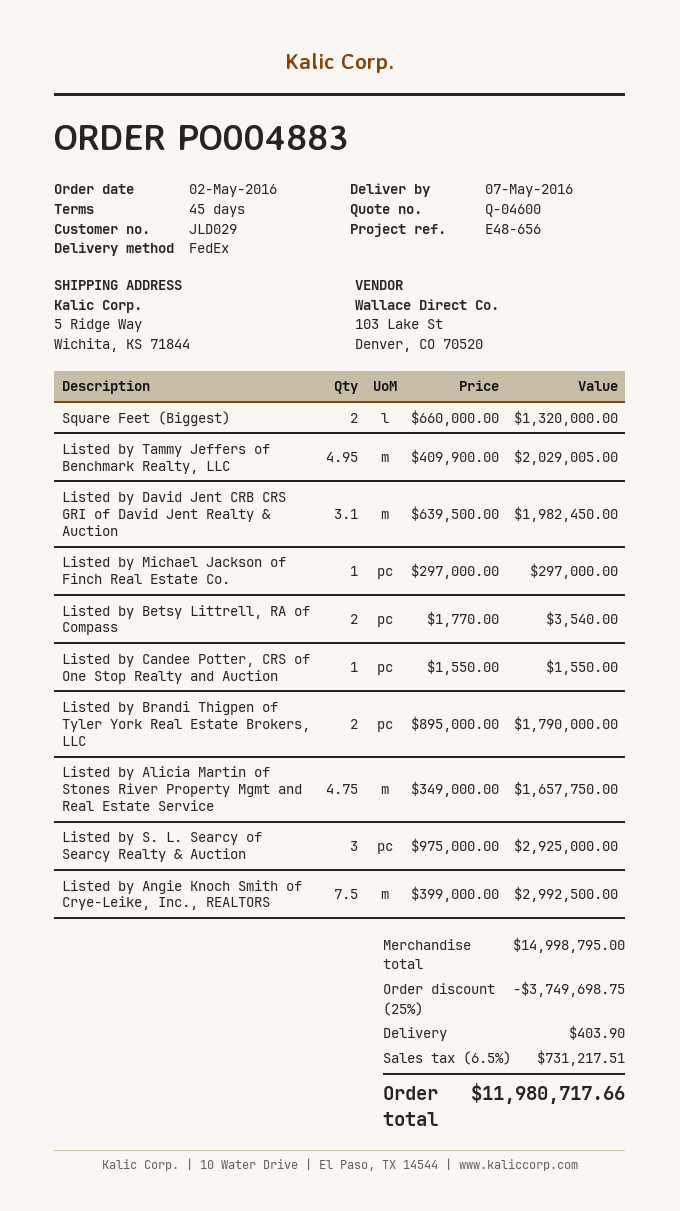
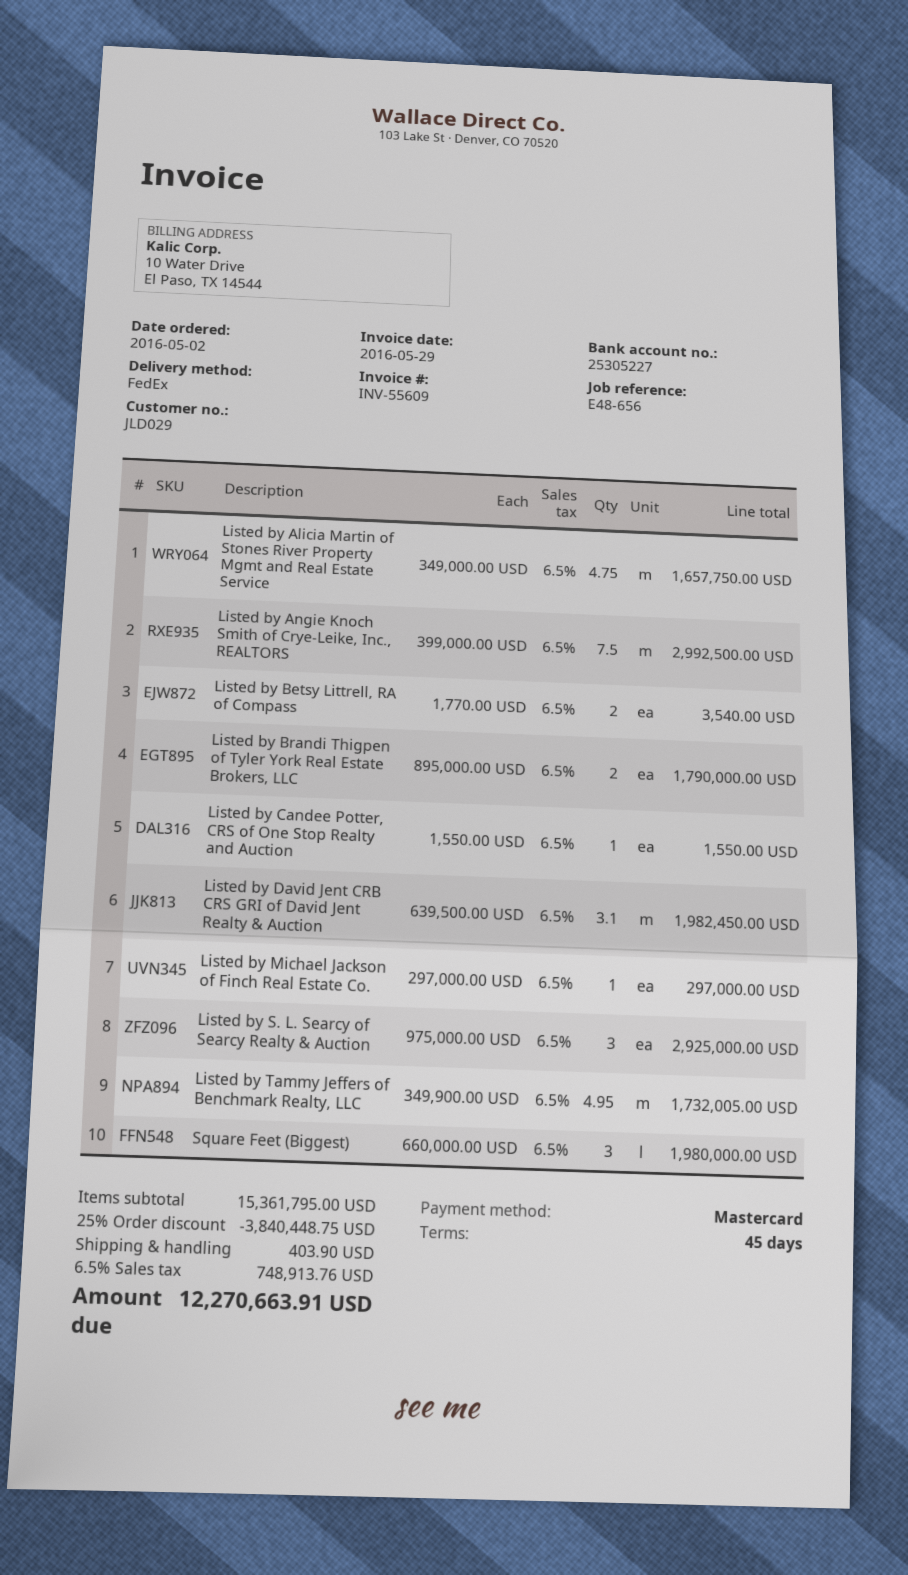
Square Feet (Biggest): 2 x 660000.00 = 1320000.00 -> 3 x 660000.00 = 1980000.00
Listed by Tammy Jeffers of Benchmark Realty, LLC: 4.95 x 409900.00 = 2029005.00 -> 4.95 x 349900.00 = 1732005.00
subtotal: 14998795.00 -> 15361795.00
discount: 25% = 3749698.75 -> 25% = 3840448.75
tax: 6.5% = 731217.51 -> 6.5% = 748913.76
total: 11980717.66 -> 12270663.91

